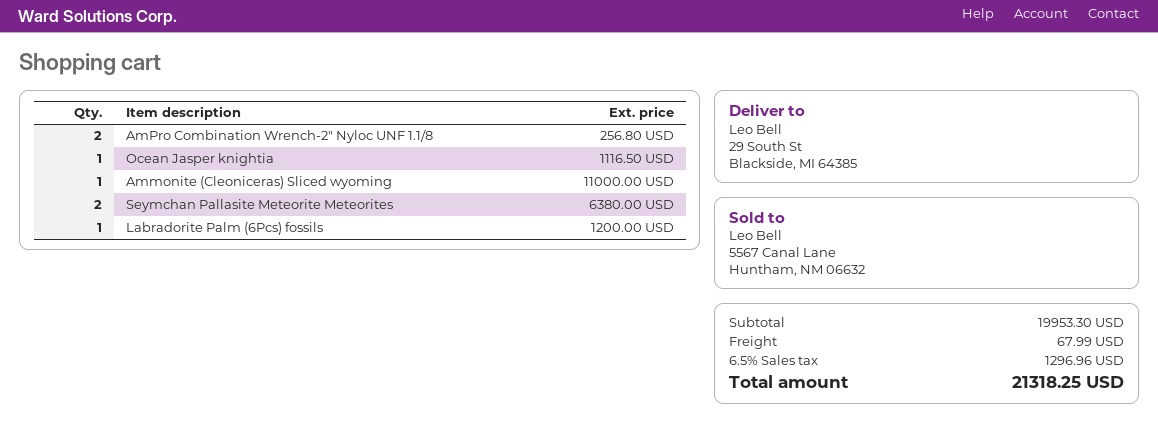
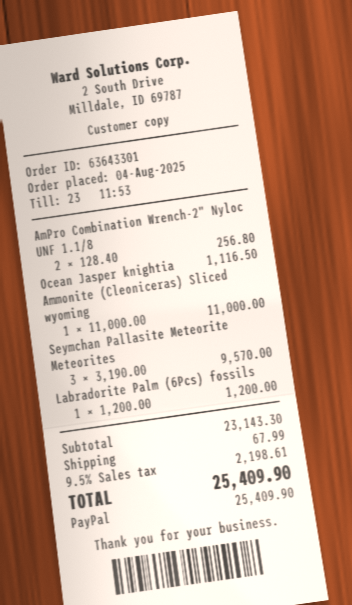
Seymchan Pallasite Meteorite Meteorites: 2 for 6380.00 -> 3 for 9570.00
subtotal: 19953.30 -> 23143.30
tax: 6.5% = 1296.96 -> 9.5% = 2198.61
total: 21318.25 -> 25409.90

